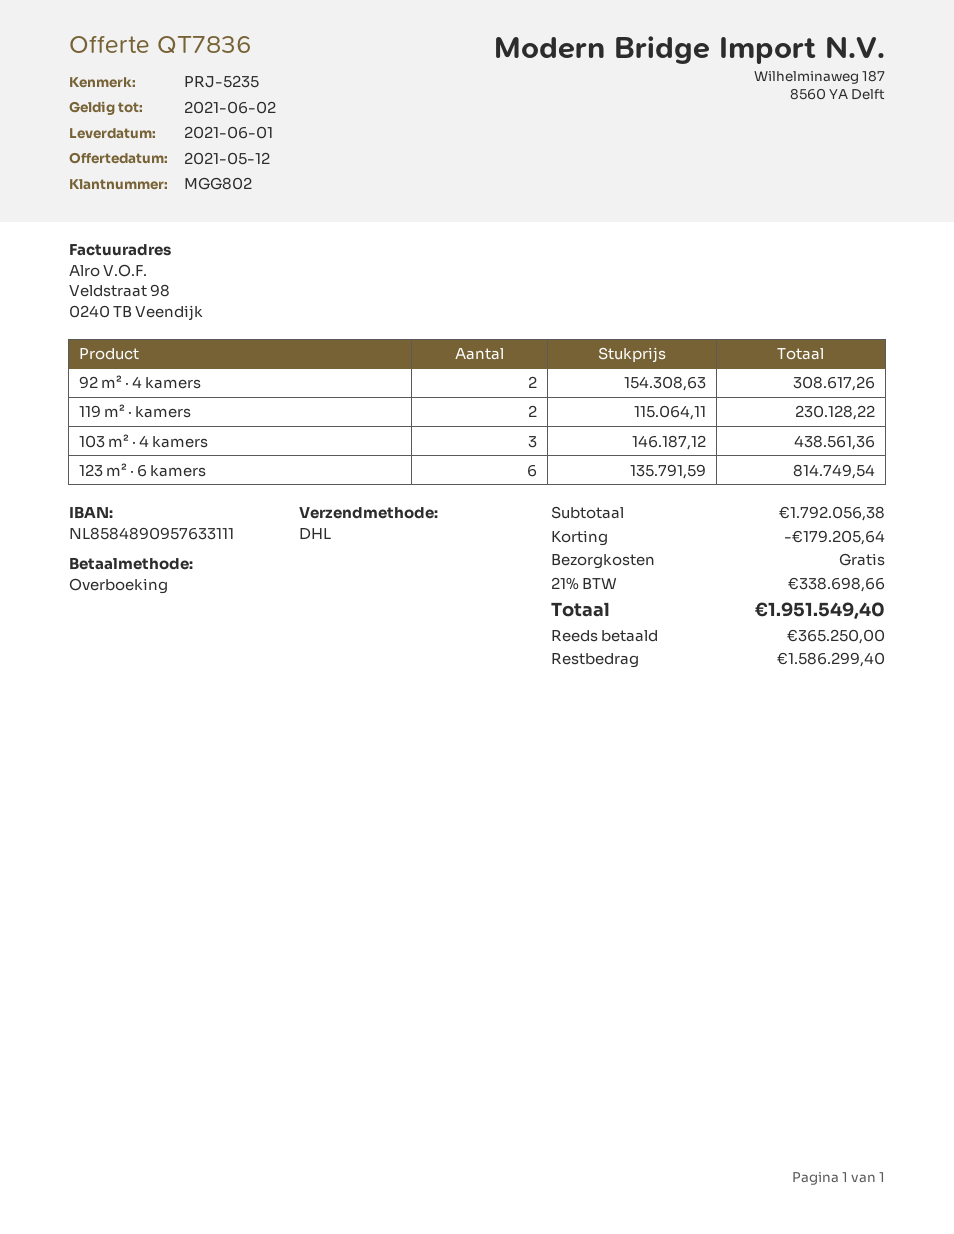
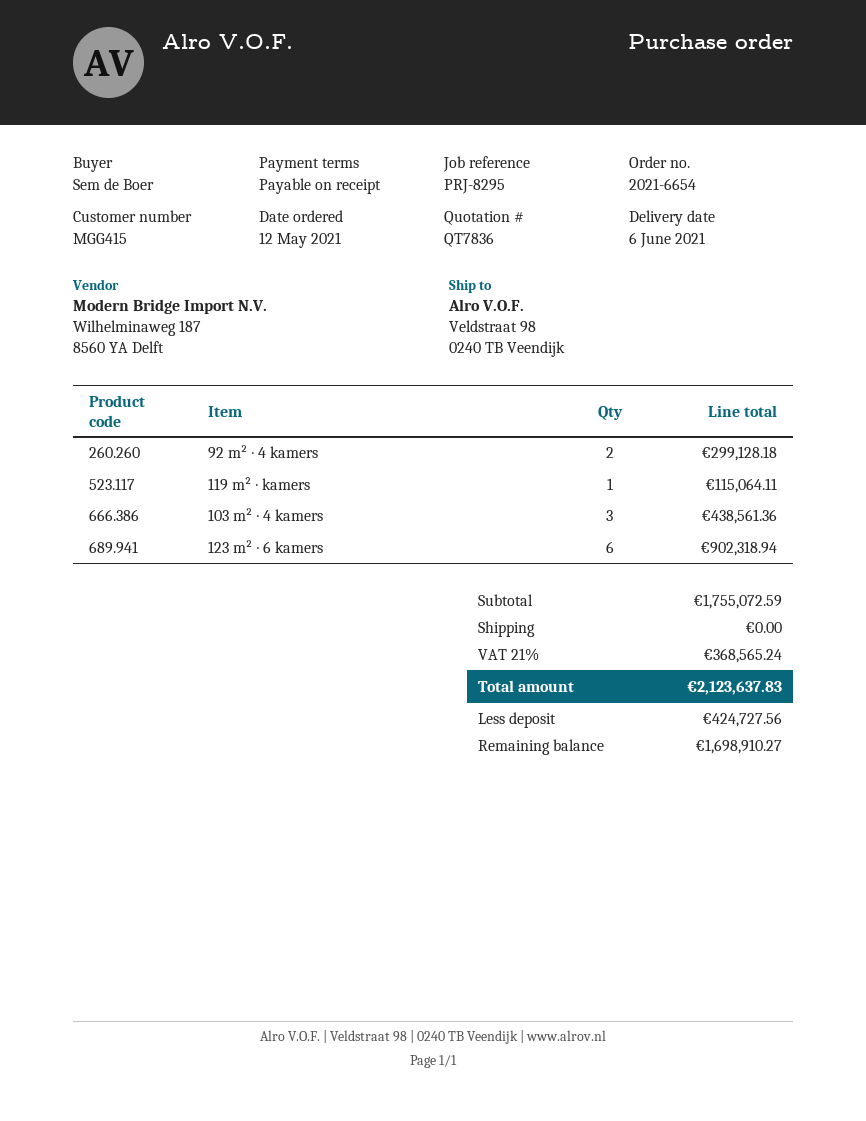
delivery date: 2021-06-01 -> 2021-06-06
customer number: MGG802 -> MGG415
reference: PRJ-5235 -> PRJ-8295
92 m² · 4 kamers: 2 for 308617.26 -> 2 for 299128.18
119 m² · kamers: 2 for 230128.22 -> 1 for 115064.11
123 m² · 6 kamers: 6 for 814749.54 -> 6 for 902318.94
subtotal: 1792056.38 -> 1755072.59
discount: 179205.64 -> none
tax: 21% = 338698.66 -> 21% = 368565.24
total: 1951549.40 -> 2123637.83
deposit: 365250.00 -> 424727.56
balance: 1586299.40 -> 1698910.27

